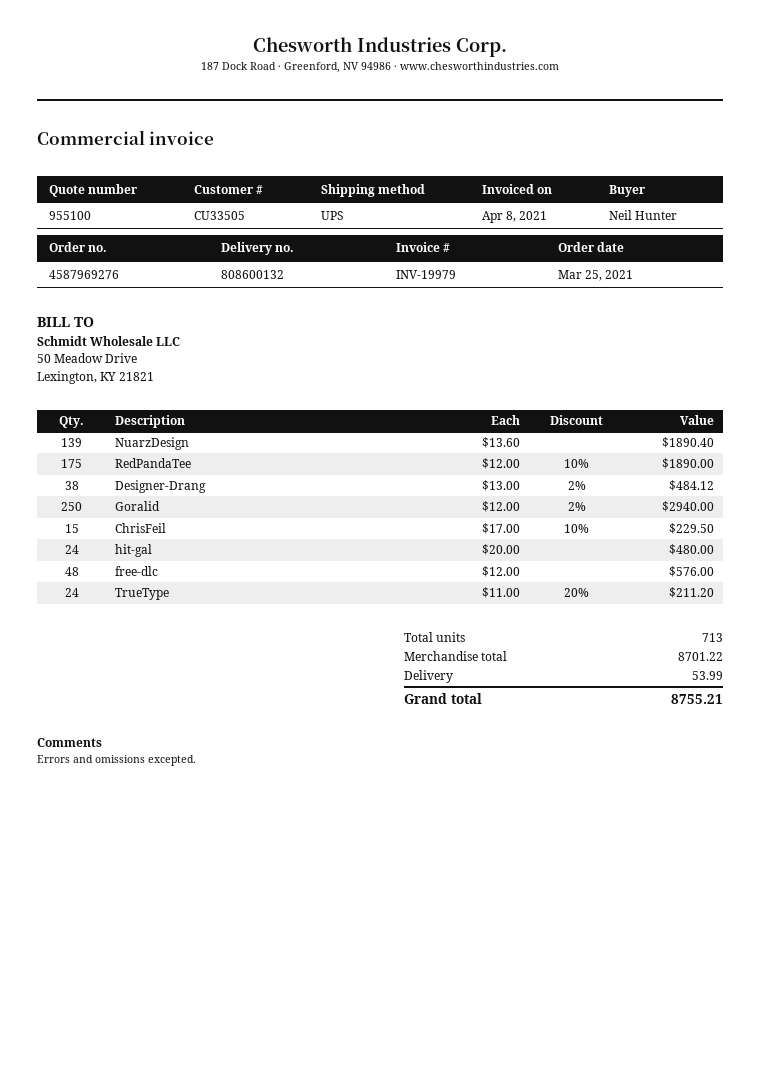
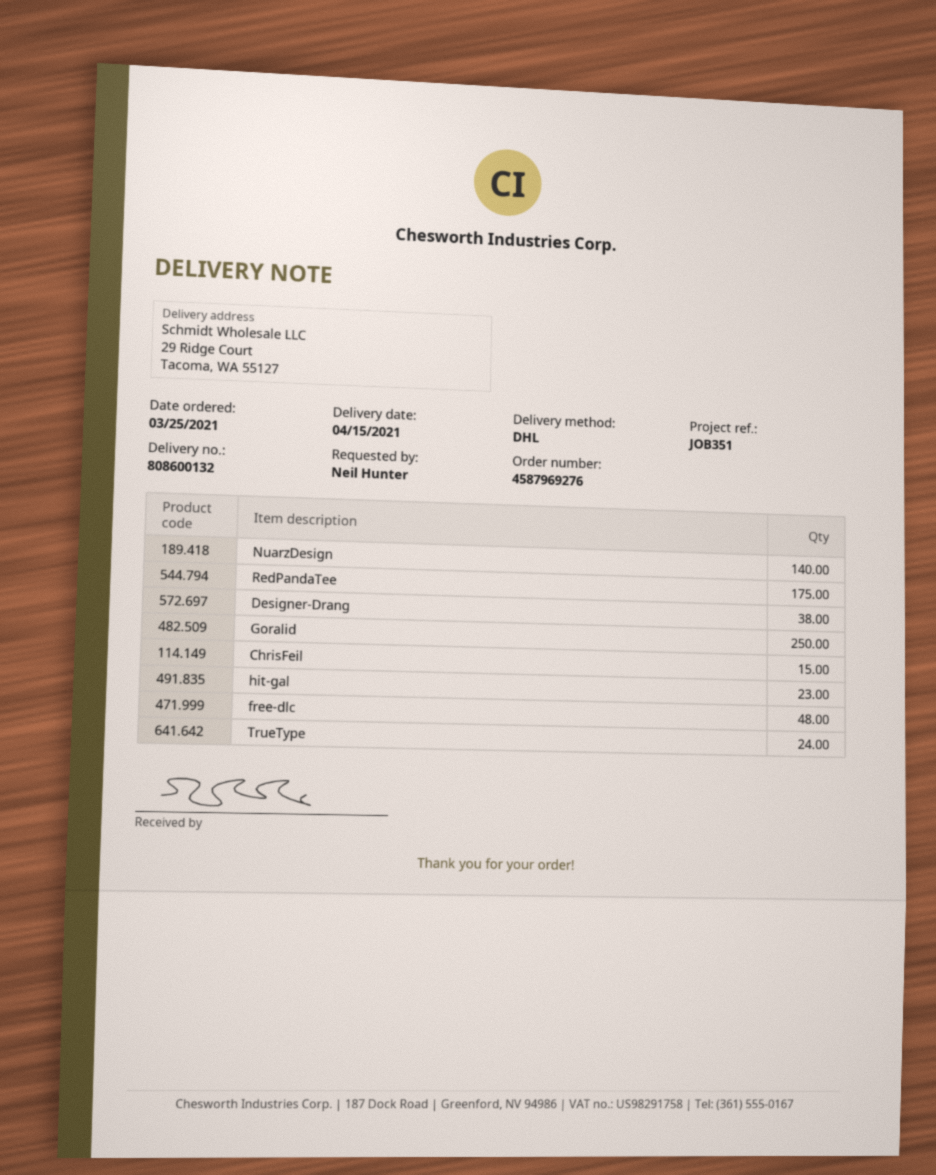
shipping method: UPS -> DHL
NuarzDesign: 139 -> 140
hit-gal: 24 -> 23

